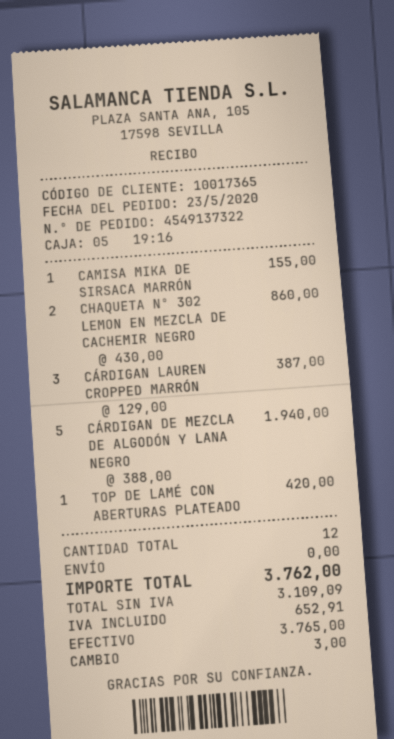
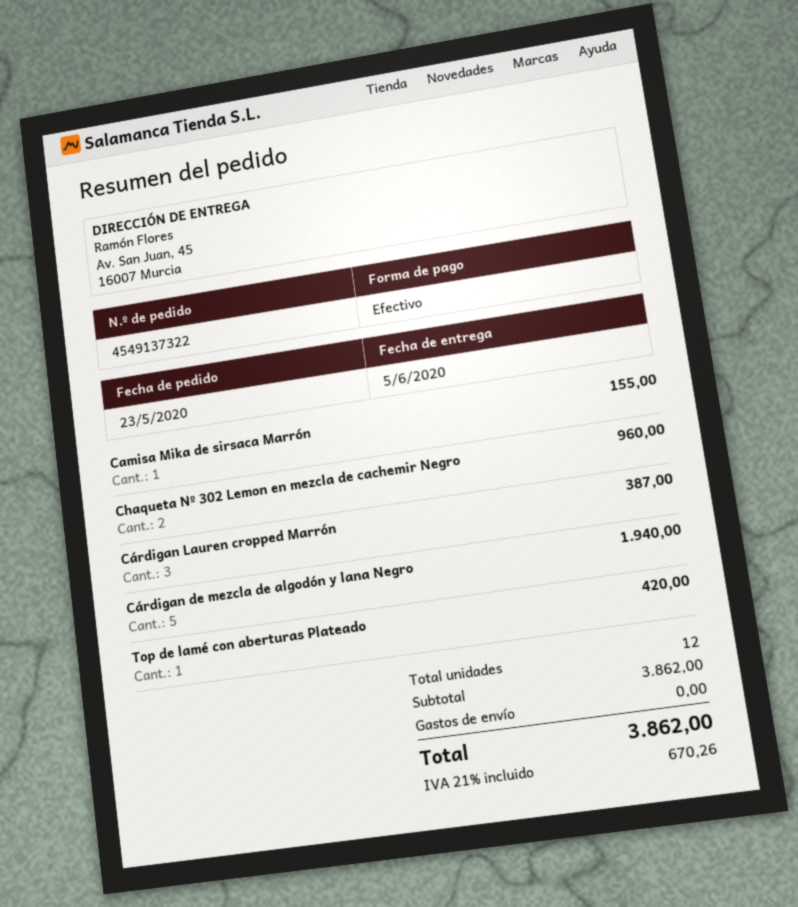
CHAQUETA Nº 302 LEMON EN MEZCLA DE CACHEMIR NEGRO: 2 for 860.00 -> 2 for 960.00
tax: 652.91 -> 670.26
total: 3762.00 -> 3862.00

